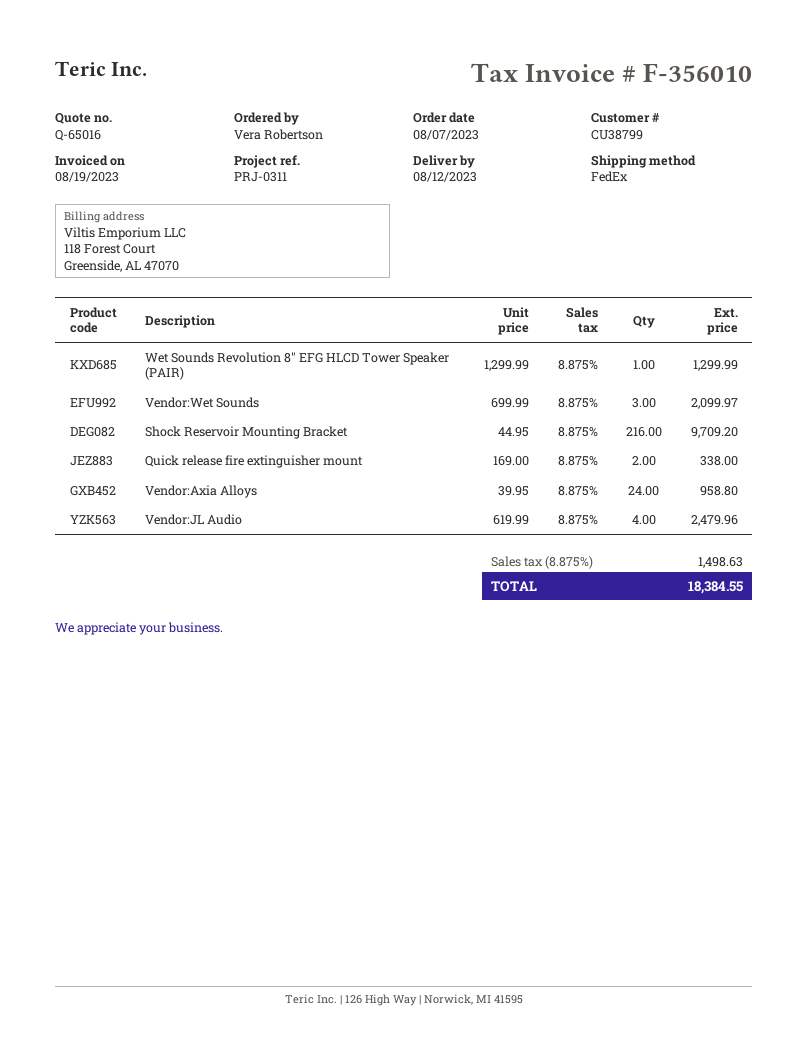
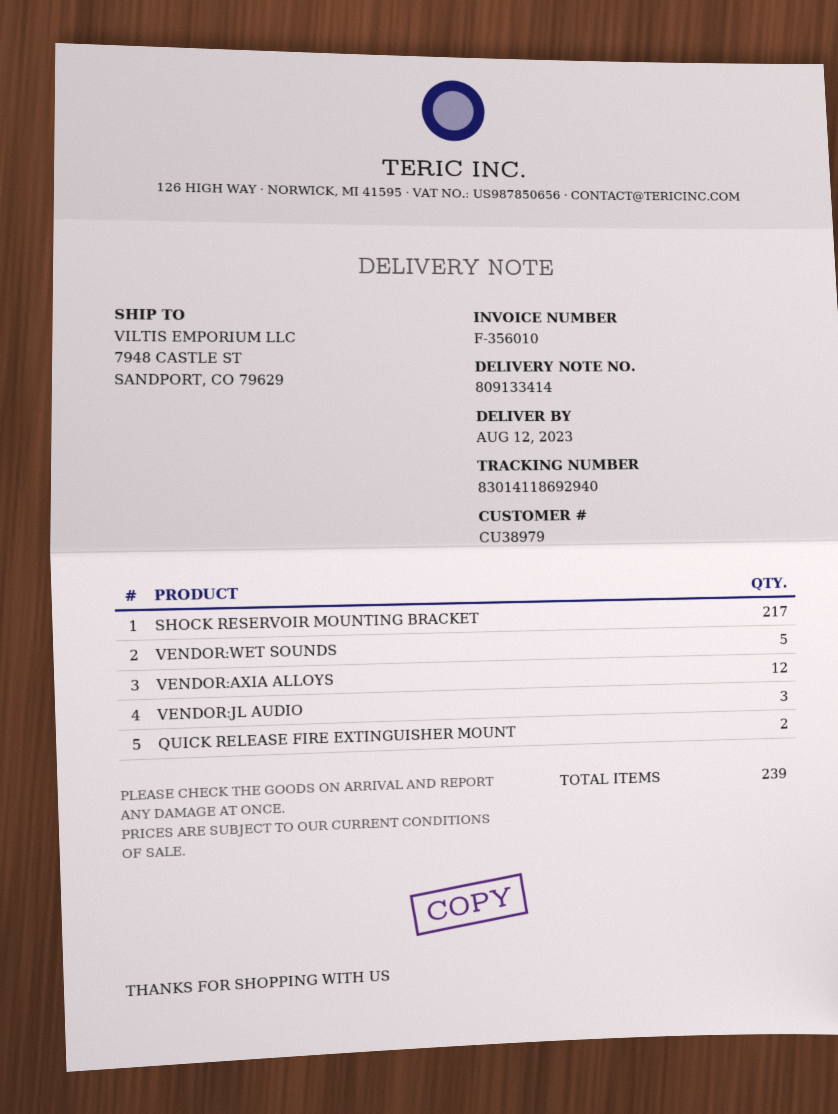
customer number: CU38799 -> CU38979
Wet Sounds Revolution 8" EFG HLCD Tower Speaker (PAIR): 1 -> none
Vendor:Wet Sounds: 3 -> 5
Shock Reservoir Mounting Bracket: 216 -> 217
Vendor:Axia Alloys: 24 -> 12
Vendor:JL Audio: 4 -> 3

